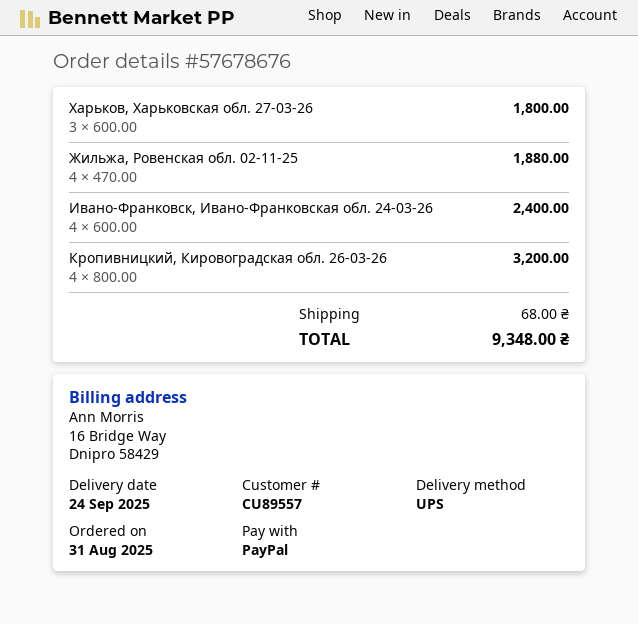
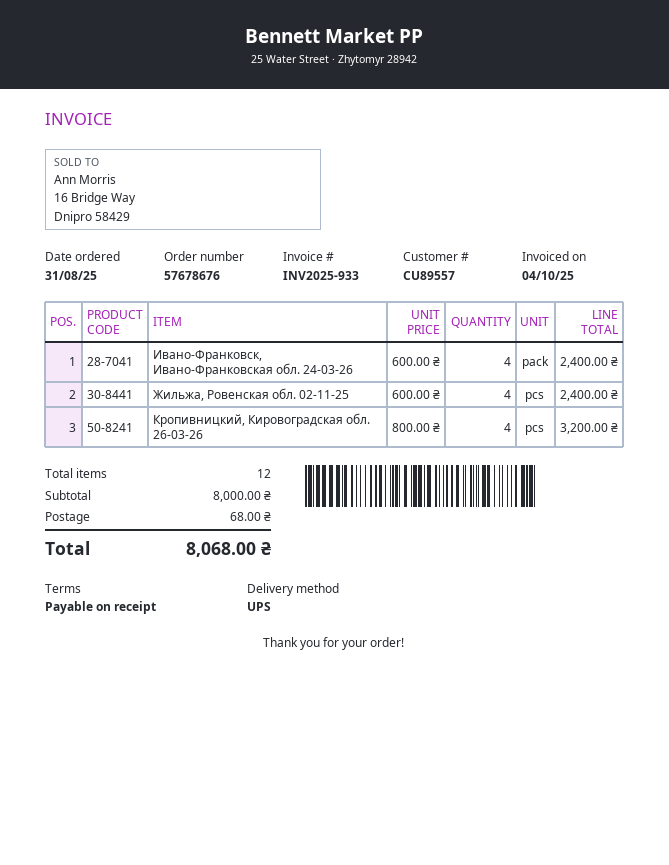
Харьков, Харьковская обл. 27-03-26: 3 x 600.00 = 1800.00 -> none
Жильжа, Ровенская обл. 02-11-25: 4 x 470.00 = 1880.00 -> 4 x 600.00 = 2400.00
total: 9348.00 -> 8068.00

